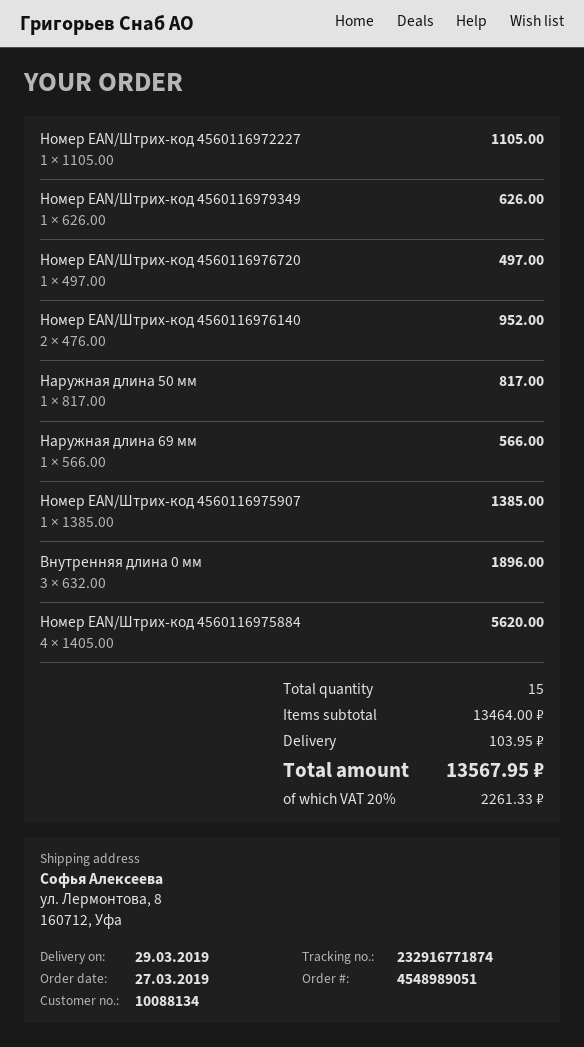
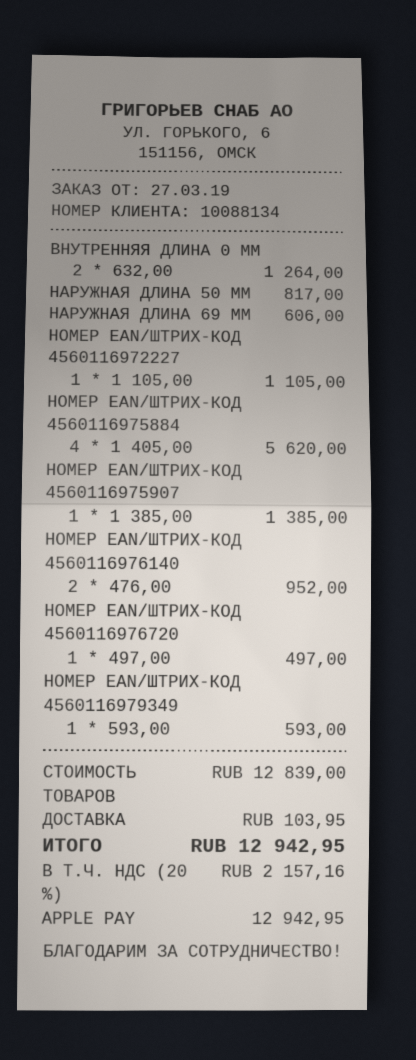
Номер EAN/Штрих-код 4560116979349: 1 x 626.00 = 626.00 -> 1 x 593.00 = 593.00
Наружная длина 69 мм: 1 x 566.00 = 566.00 -> 1 x 606.00 = 606.00
Внутренняя длина 0 мм: 3 x 632.00 = 1896.00 -> 2 x 632.00 = 1264.00
subtotal: 13464.00 -> 12839.00
tax: 20% = 2261.33 -> 20% = 2157.16
total: 13567.95 -> 12942.95

